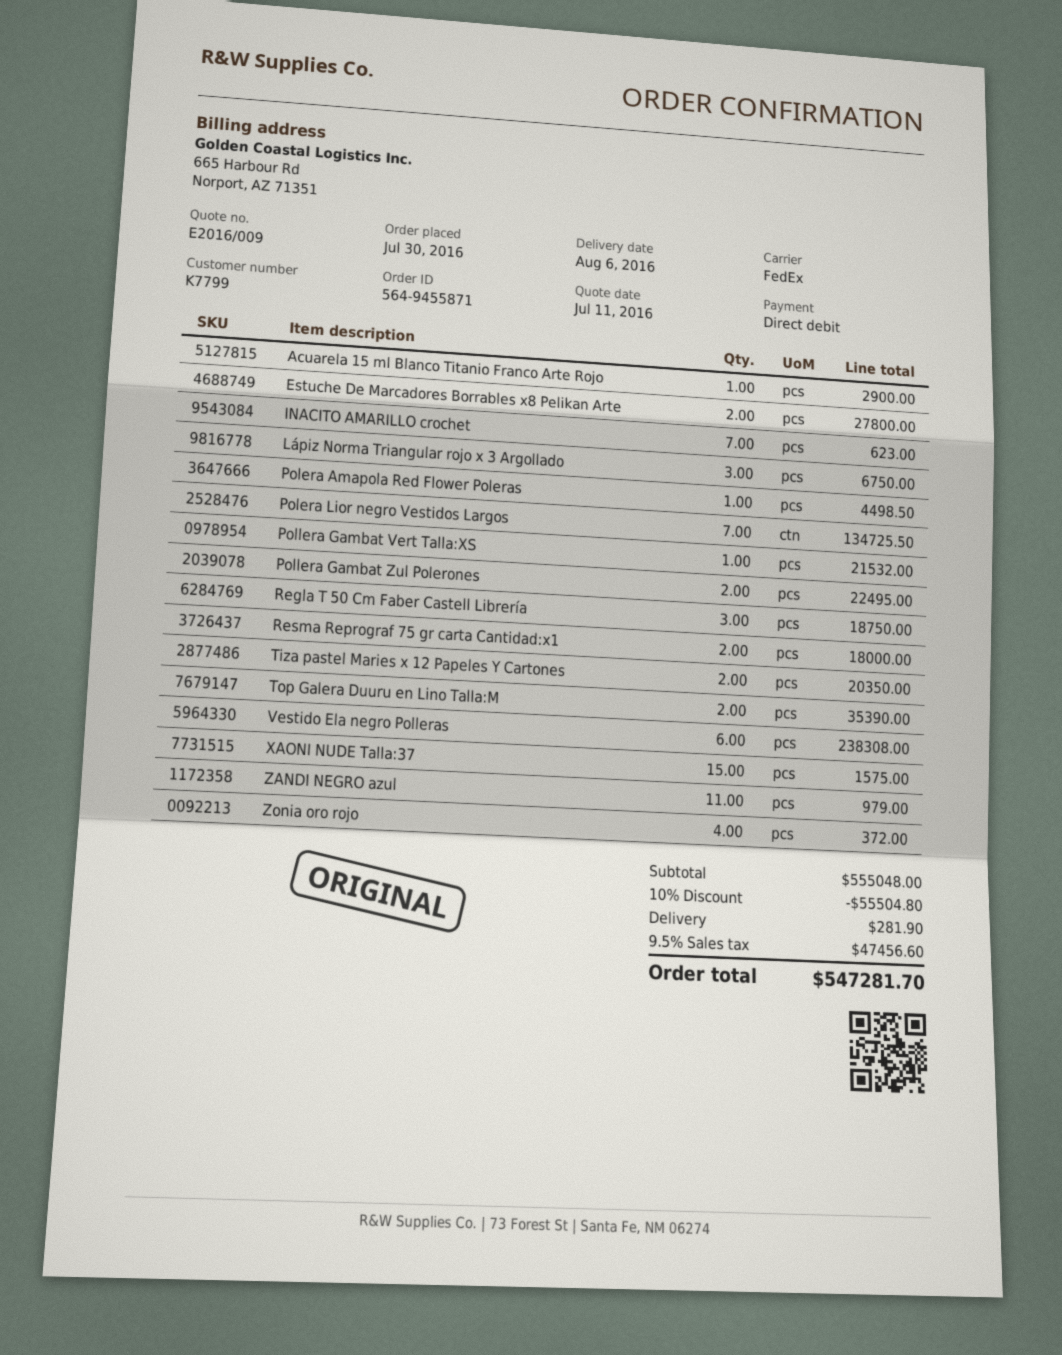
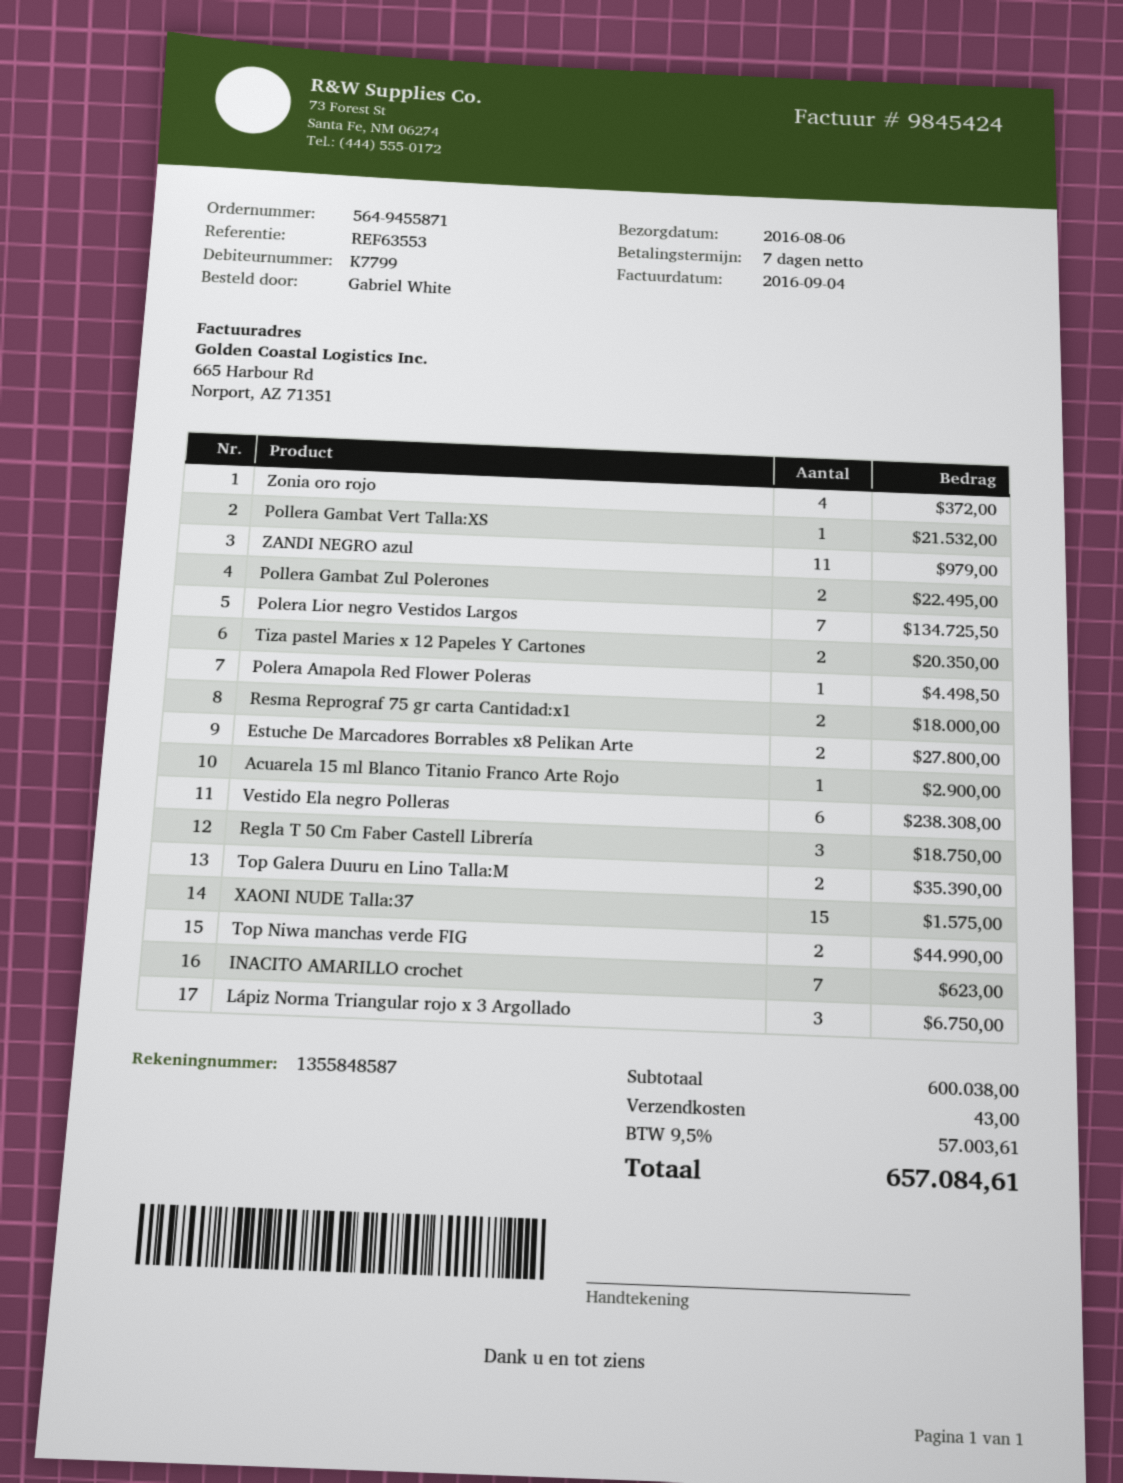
Top Niwa manchas verde FIG: none -> 2 for 44990.00
subtotal: 555048.00 -> 600038.00
discount: 10% = 55504.80 -> none
shipping: 281.90 -> 43.00
tax: 9.5% = 47456.60 -> 9.5% = 57003.61
total: 547281.70 -> 657084.61

